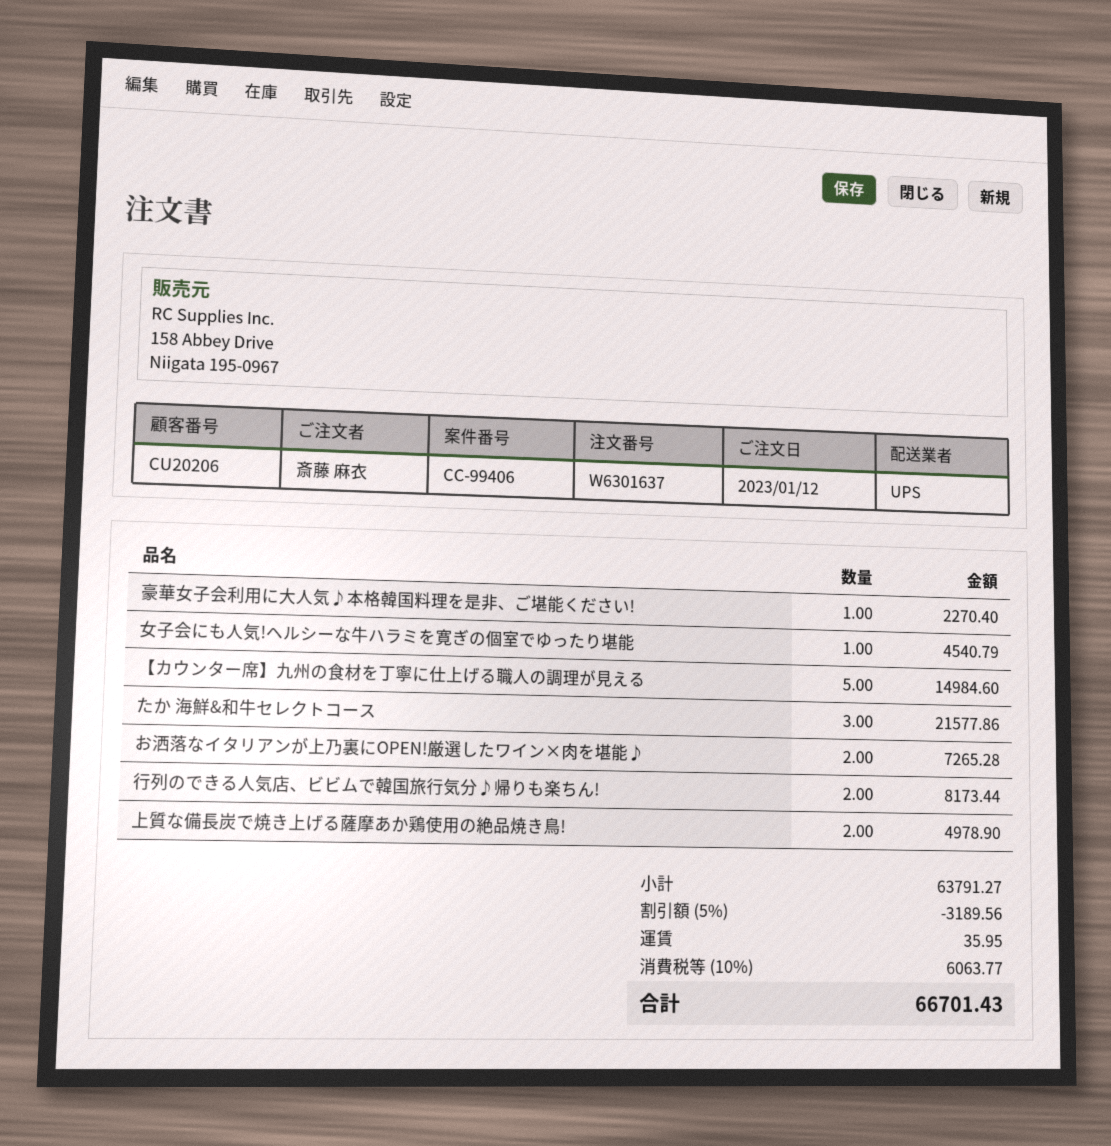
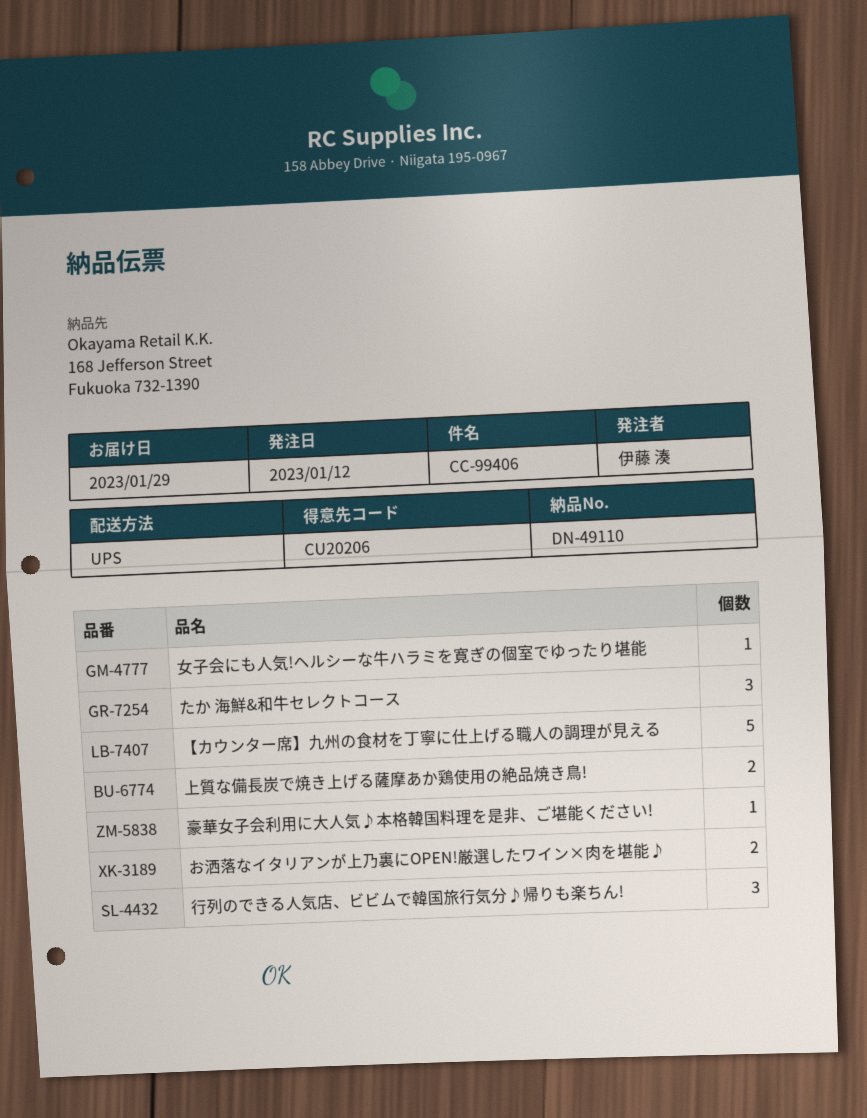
ordered by: 斎藤 麻衣 -> 伊藤 湊
行列のできる人気店、ビビムで韓国旅行気分♪帰りも楽ちん!: 2 -> 3

